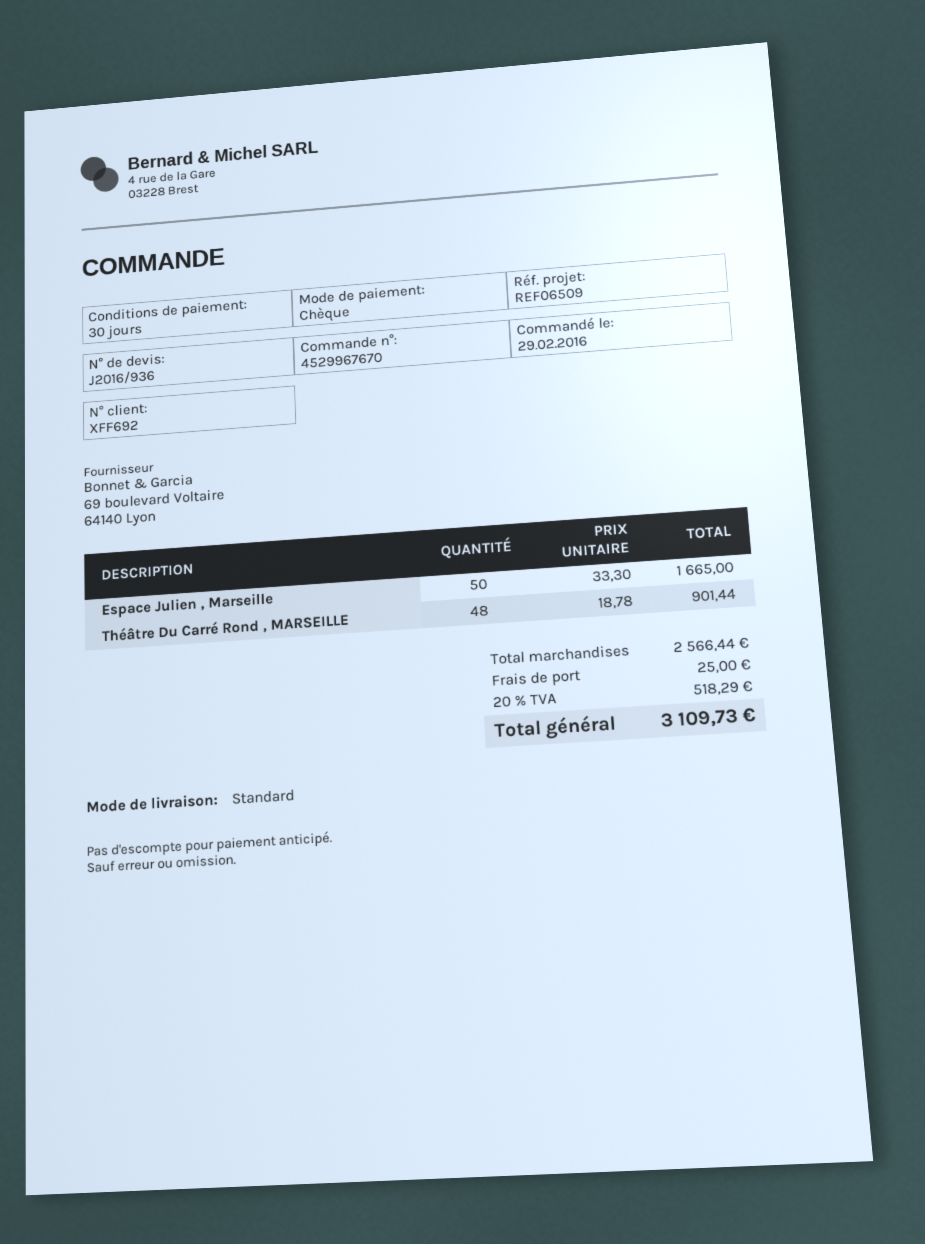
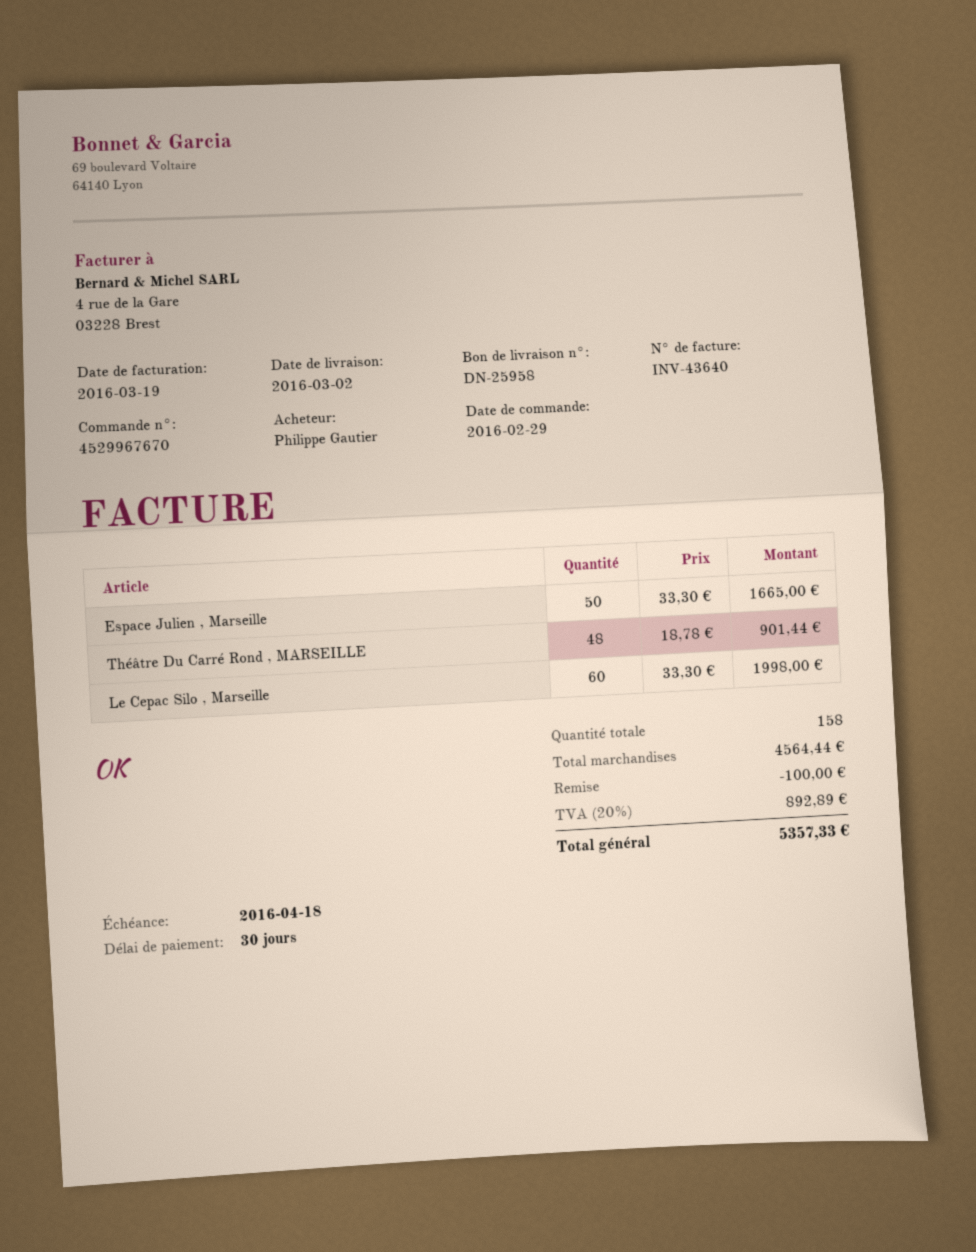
Le Cepac Silo , Marseille: none -> 60 x 33.30 = 1998.00
subtotal: 2566.44 -> 4564.44
discount: none -> 100.00
shipping: 25.00 -> none
tax: 20% = 518.29 -> 20% = 892.89
total: 3109.73 -> 5357.33

